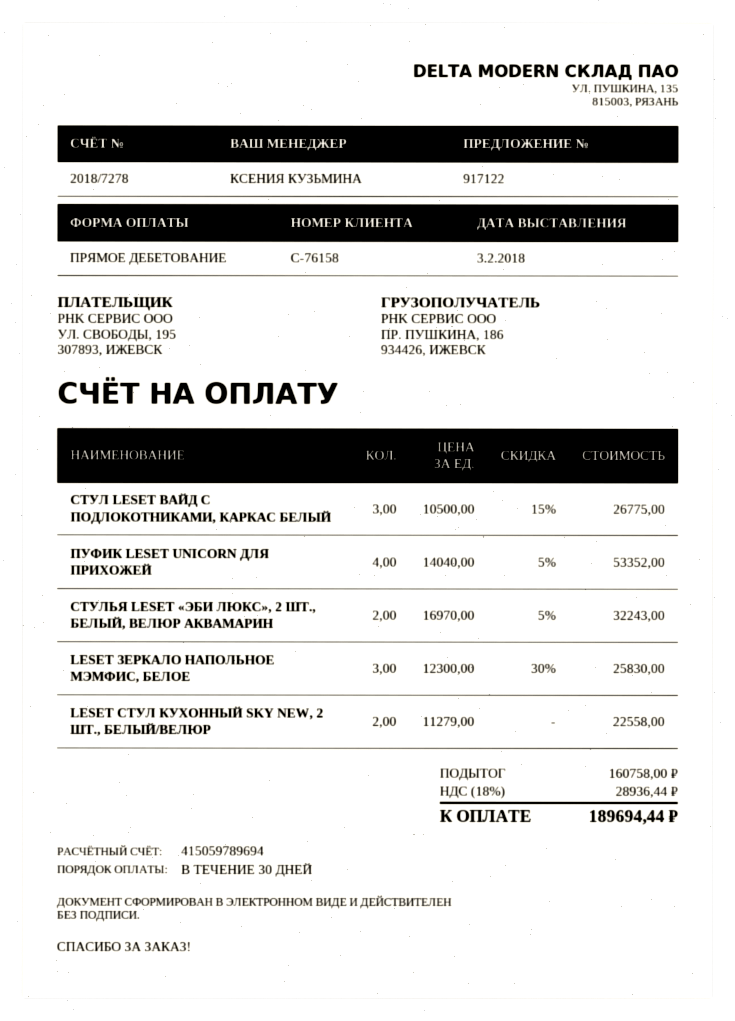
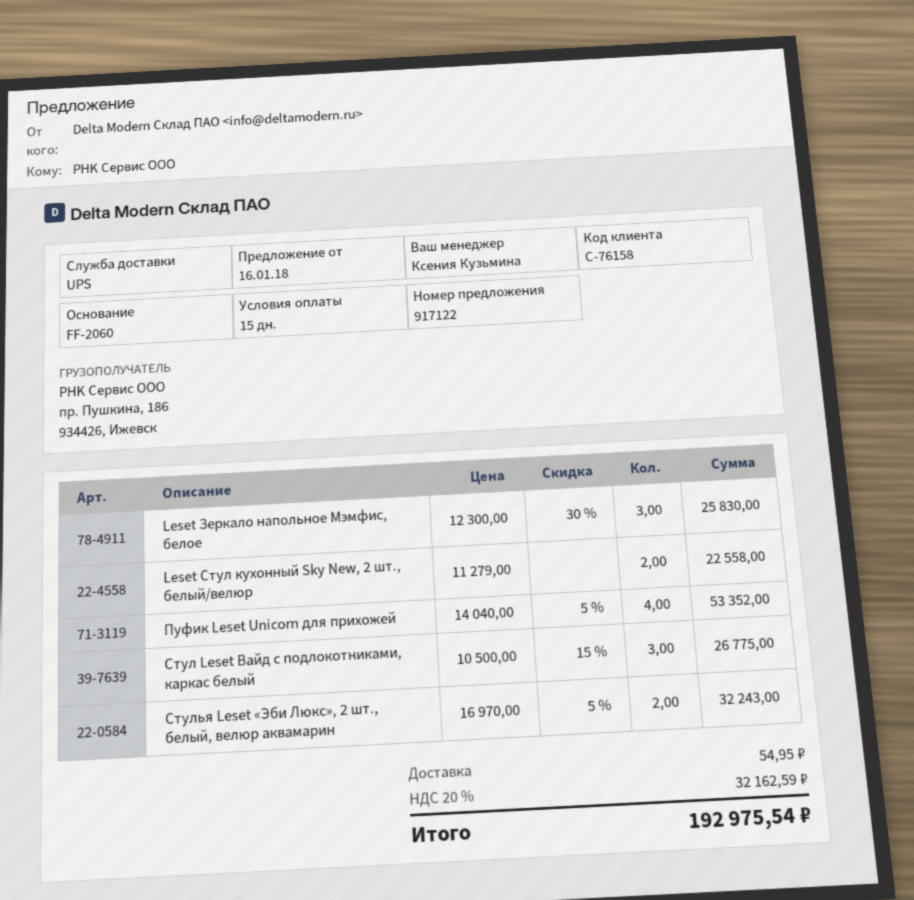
payment terms: 30 days -> 15 days
shipping: none -> 54.95
tax: 18% = 28936.44 -> 20% = 32162.59
total: 189694.44 -> 192975.54

